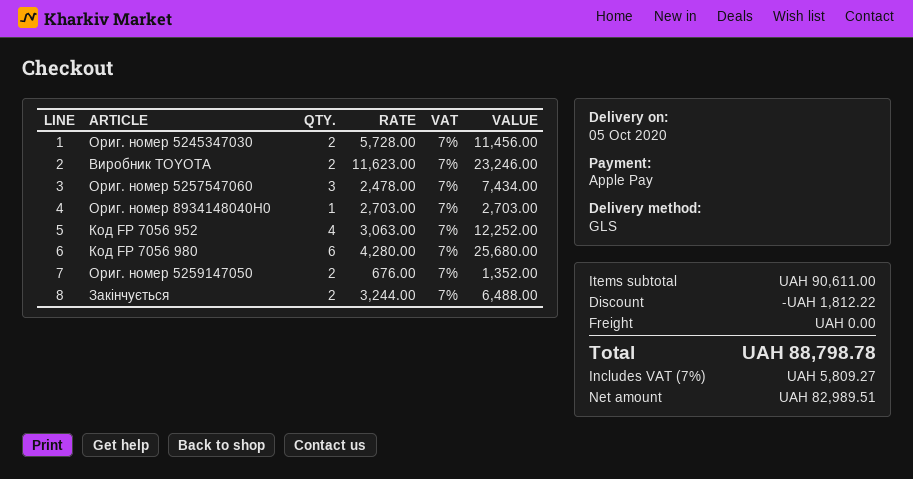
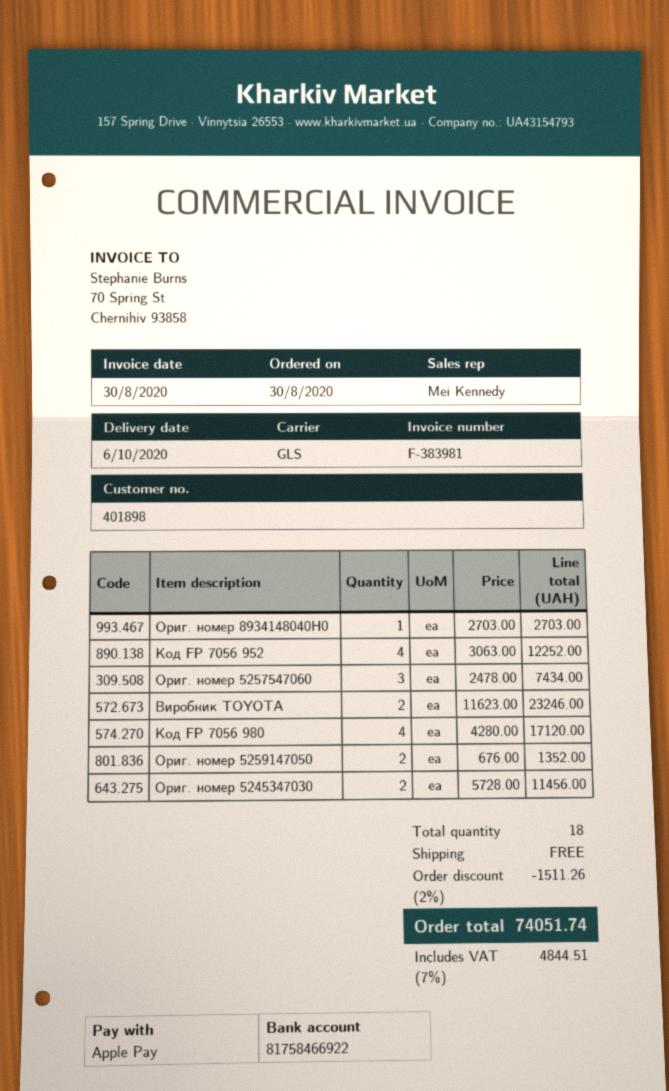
delivery date: 2020-10-05 -> 2020-10-06
Код FP 7056 980: 6 x 4280.00 = 25680.00 -> 4 x 4280.00 = 17120.00
Закінчується: 2 x 3244.00 = 6488.00 -> none
discount: 1812.22 -> 1511.26
tax: 7% = 5809.27 -> 7% = 4844.51
total: 88798.78 -> 74051.74

